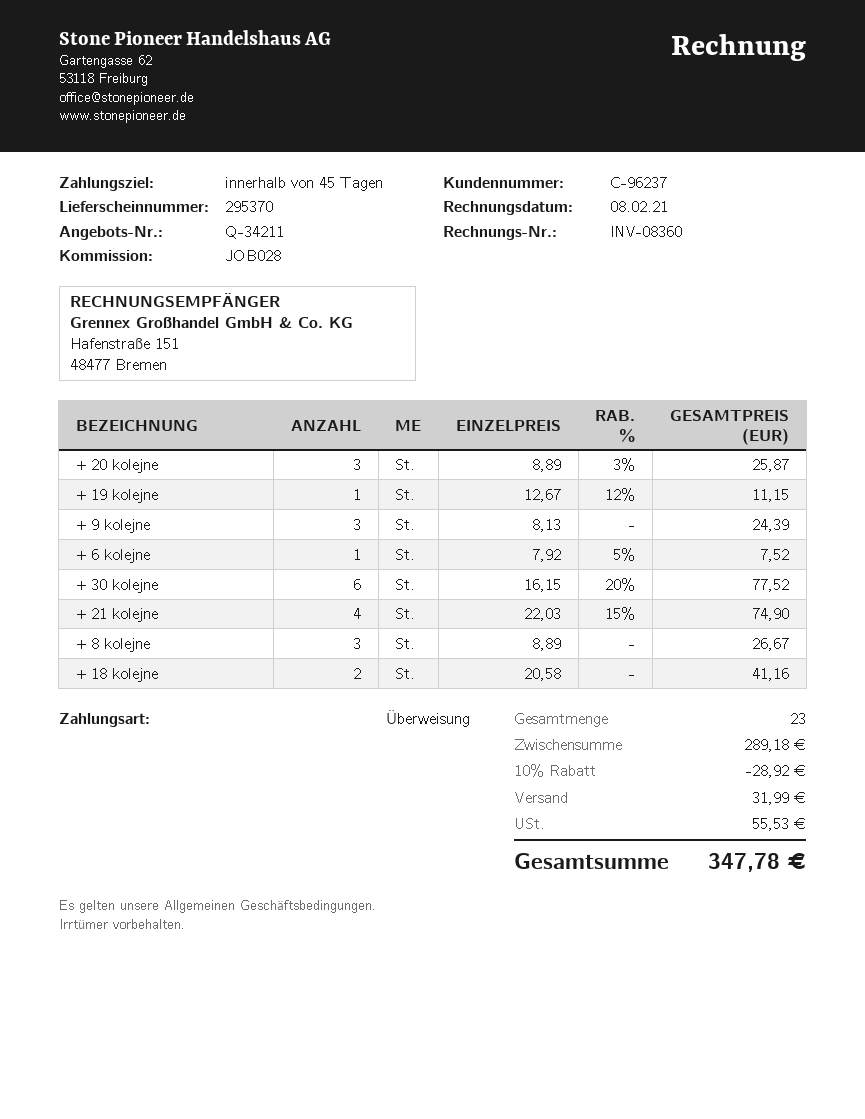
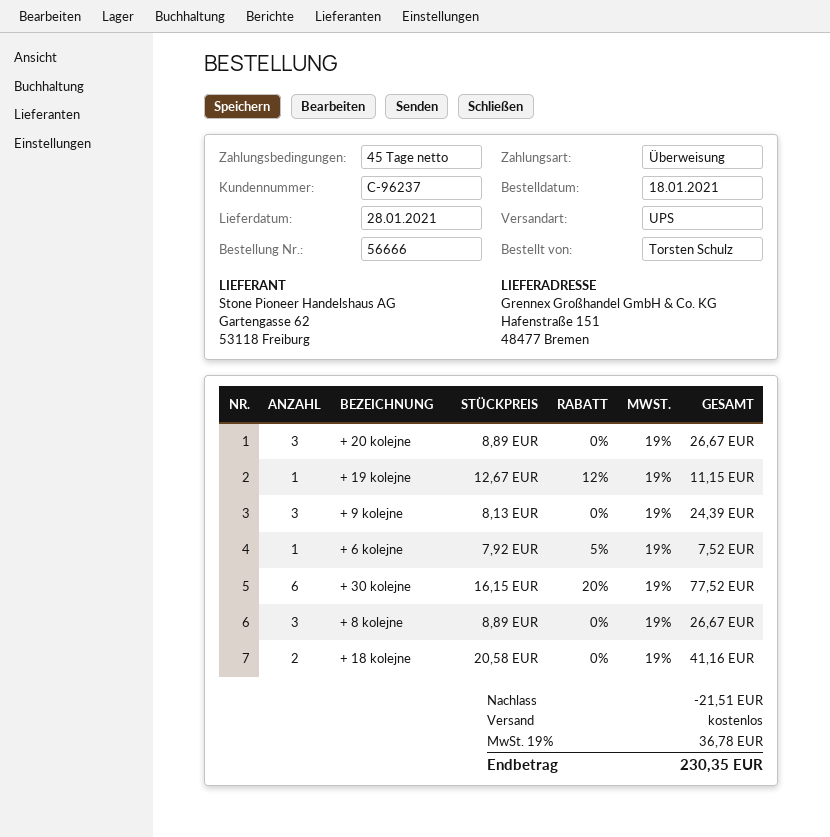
+ 20 kolejne: 3 x 8.89 - 3% = 25.87 -> 3 x 8.89 = 26.67
+ 21 kolejne: 4 x 22.03 - 15% = 74.90 -> none
discount: 28.92 -> 21.51
shipping: 31.99 -> 0.00
tax: 55.53 -> 36.78
total: 347.78 -> 230.35

